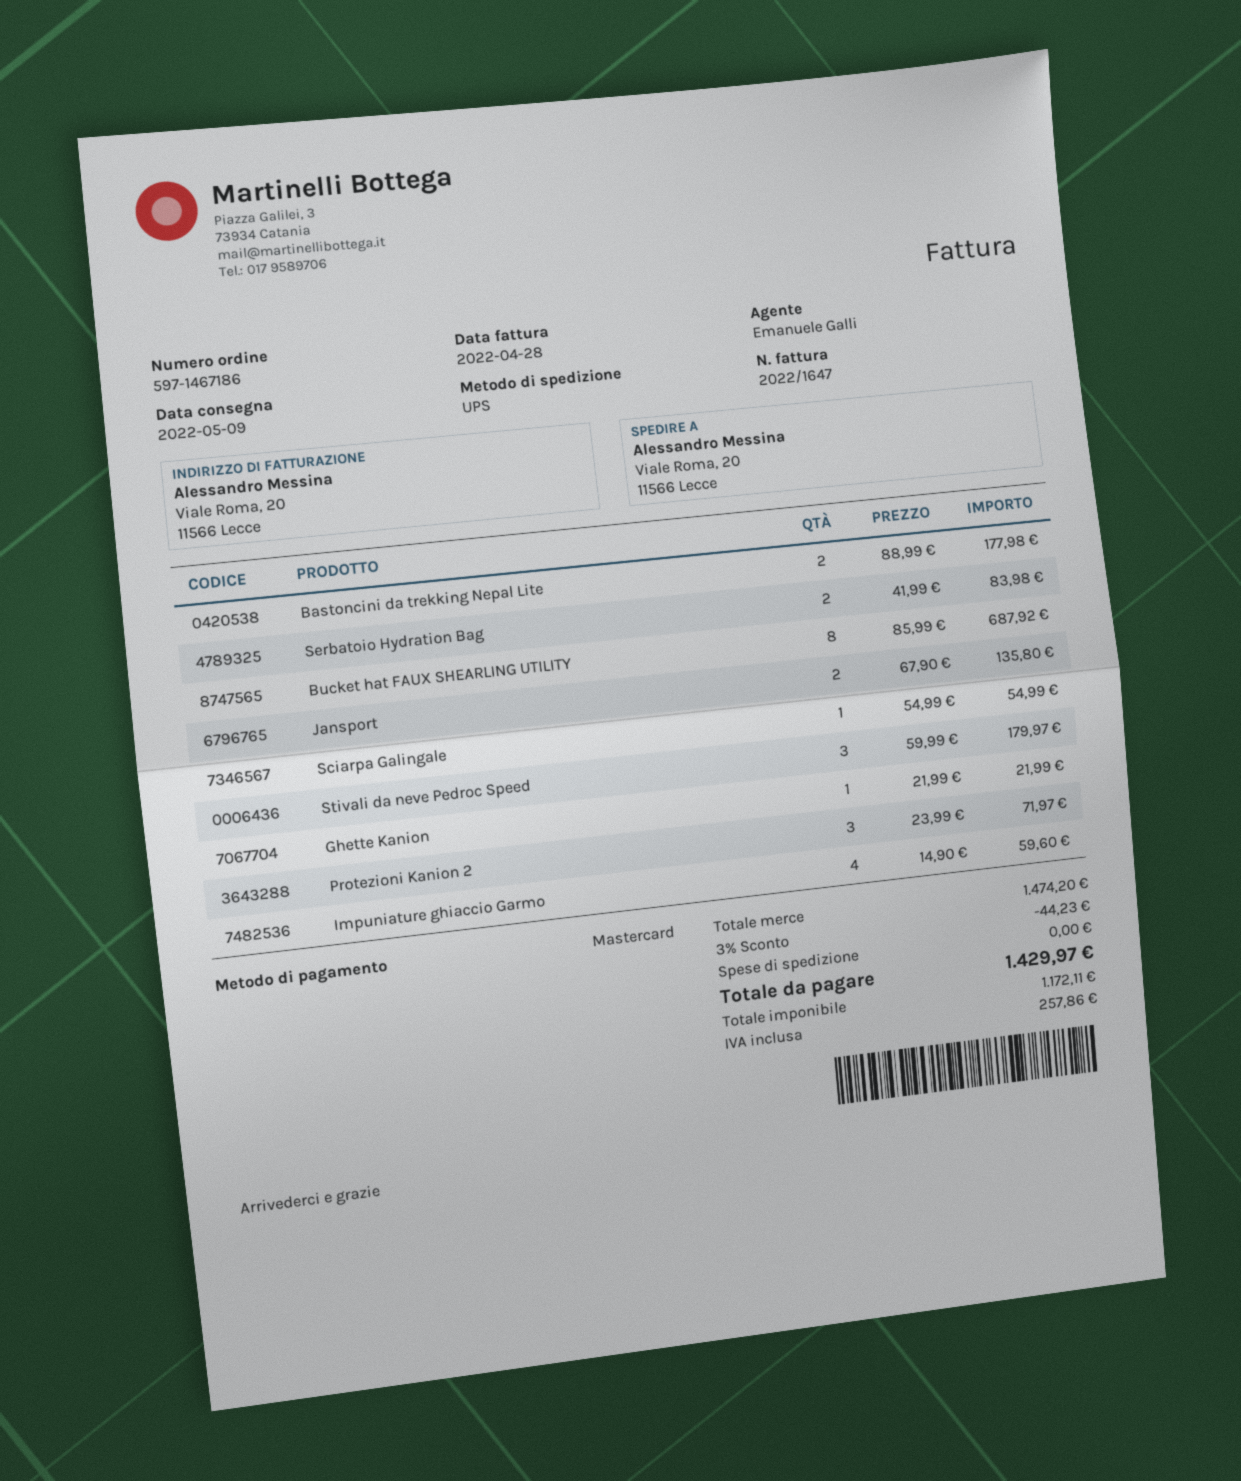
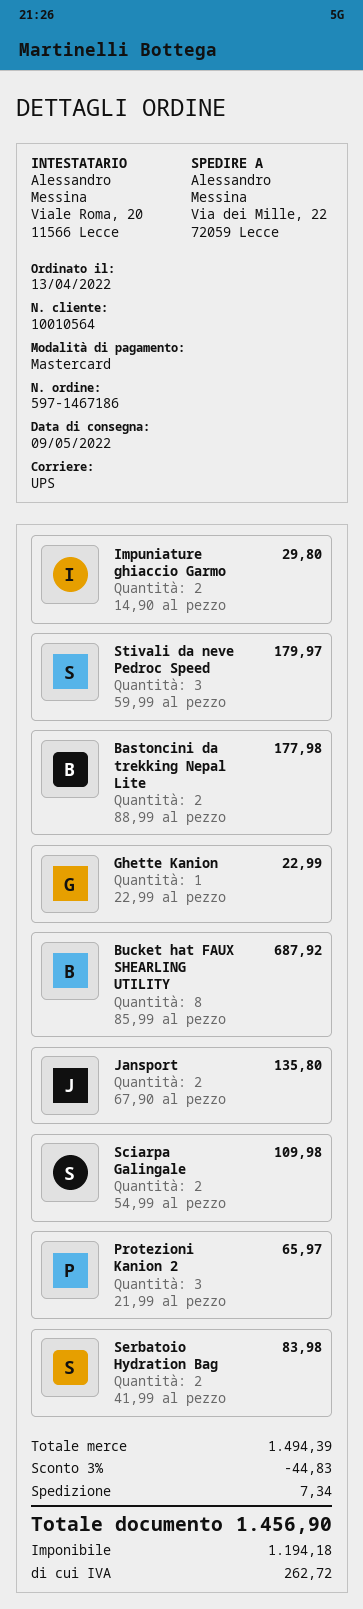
ship to: Viale Roma, 20, 11566 Lecce -> Via dei Mille, 22, 72059 Lecce
Sciarpa Galingale: 1 x 54.99 = 54.99 -> 2 x 54.99 = 109.98
Ghette Kanion: 1 x 21.99 = 21.99 -> 1 x 22.99 = 22.99
Protezioni Kanion 2: 3 x 23.99 = 71.97 -> 3 x 21.99 = 65.97
Impuniature ghiaccio Garmo: 4 x 14.90 = 59.60 -> 2 x 14.90 = 29.80
subtotal: 1474.20 -> 1494.39
discount: 3% = 44.23 -> 3% = 44.83
shipping: 0.00 -> 7.34
net: 1172.11 -> 1194.18
tax: 257.86 -> 262.72
total: 1429.97 -> 1456.90

